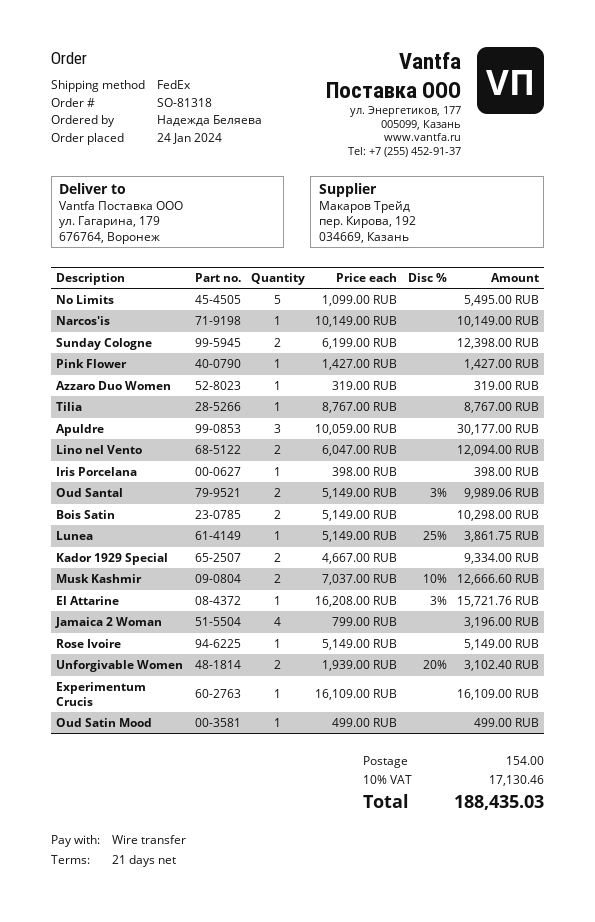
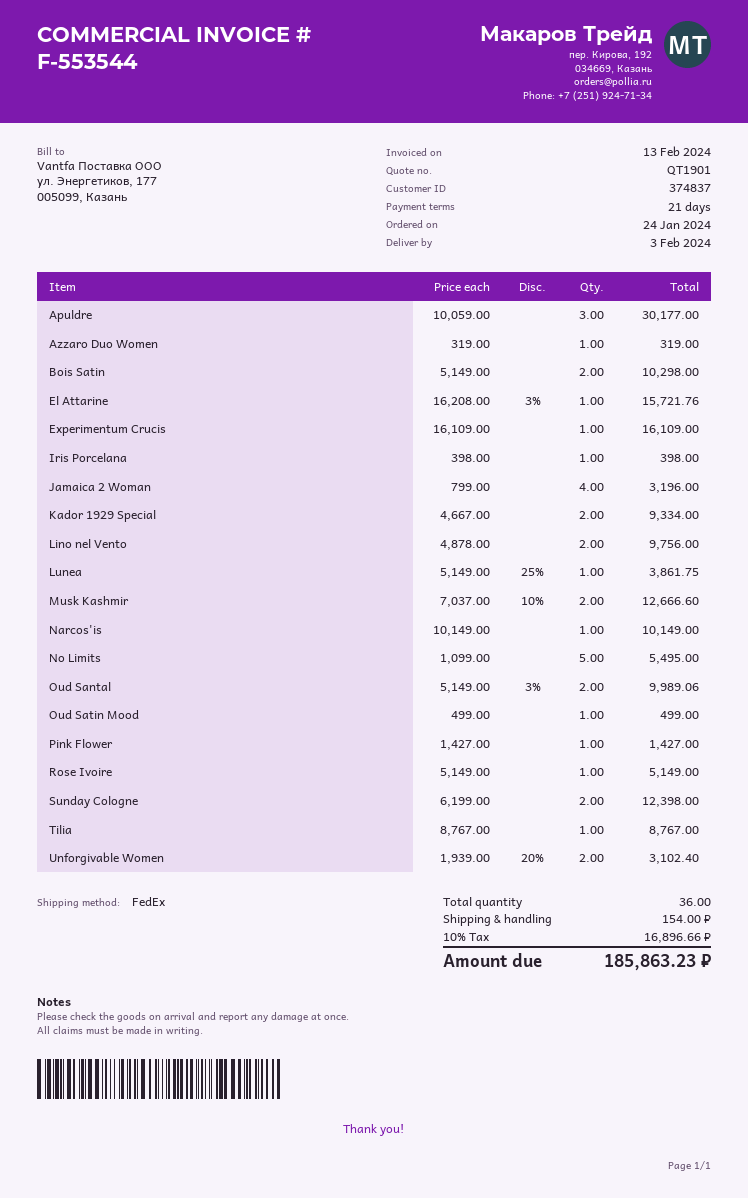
Lino nel Vento: 2 x 6047.00 = 12094.00 -> 2 x 4878.00 = 9756.00
tax: 10% = 17130.46 -> 10% = 16896.66
total: 188435.03 -> 185863.23

